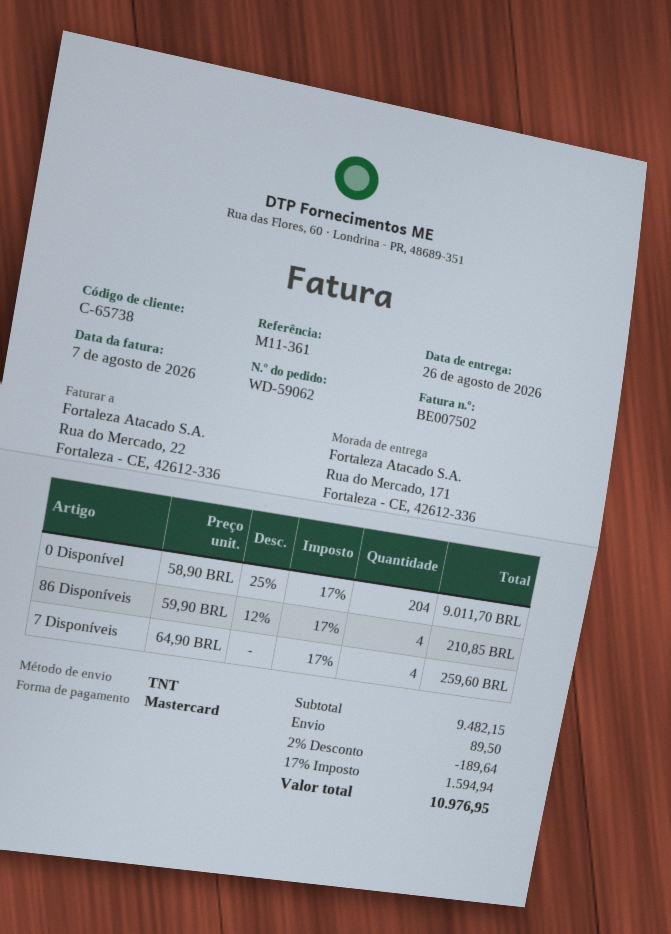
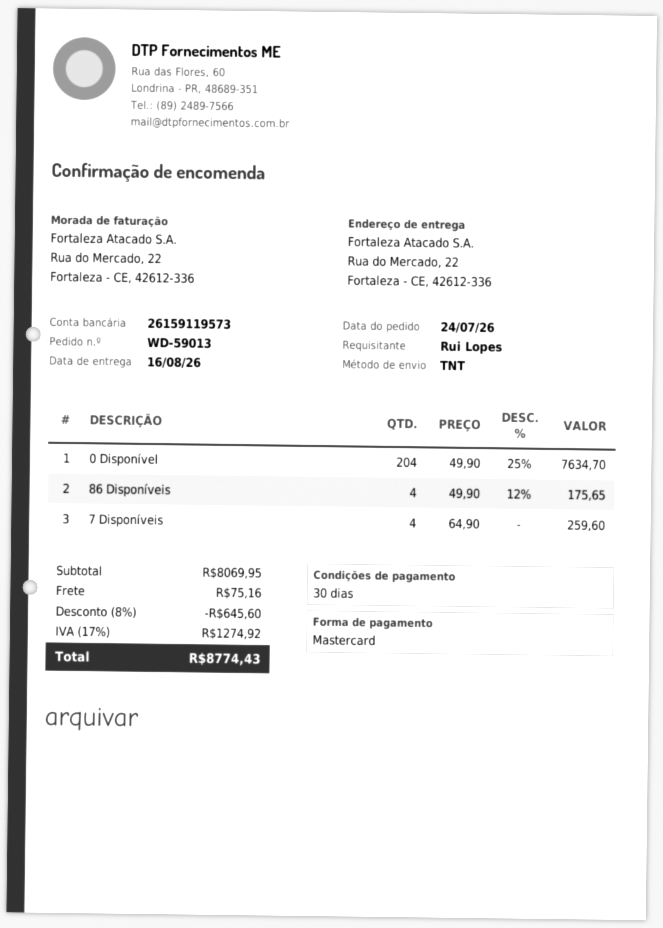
order number: WD-59062 -> WD-59013
delivery date: 2026-08-26 -> 2026-08-16
ship to: Rua do Mercado, 171, Fortaleza - CE, 42612-336 -> Rua do Mercado, 22, Fortaleza - CE, 42612-336
0 Disponível: 204 x 58.90 - 25% = 9011.70 -> 204 x 49.90 - 25% = 7634.70
86 Disponíveis: 4 x 59.90 - 12% = 210.85 -> 4 x 49.90 - 12% = 175.65
subtotal: 9482.15 -> 8069.95
discount: 2% = 189.64 -> 8% = 645.60
shipping: 89.50 -> 75.16
tax: 17% = 1594.94 -> 17% = 1274.92
total: 10976.95 -> 8774.43

